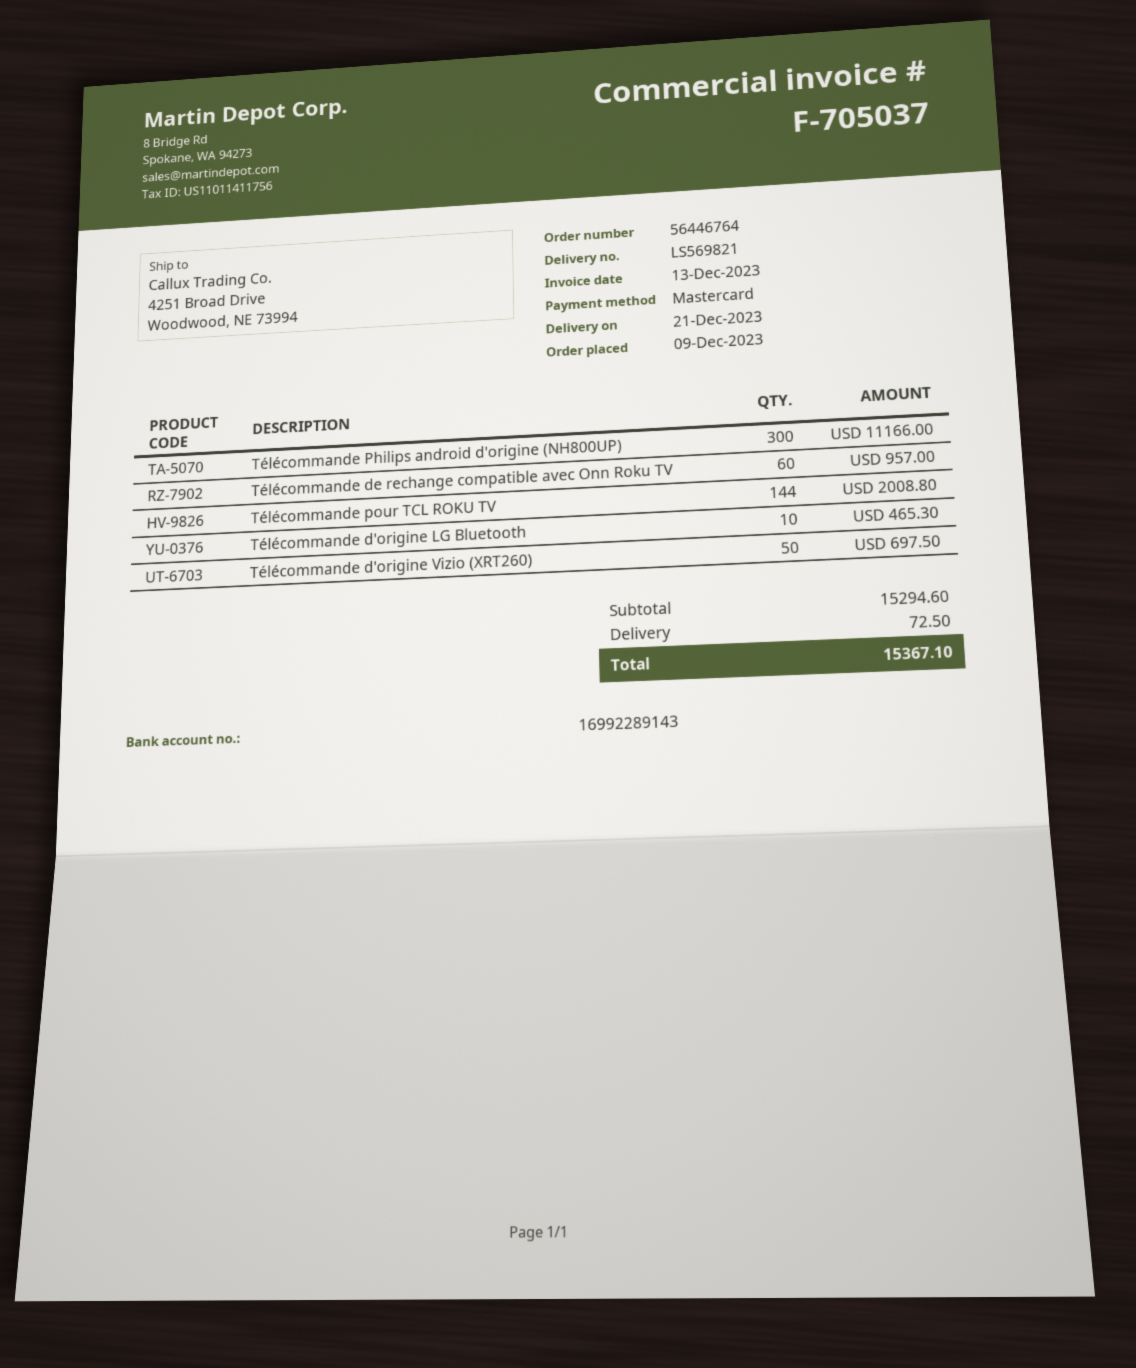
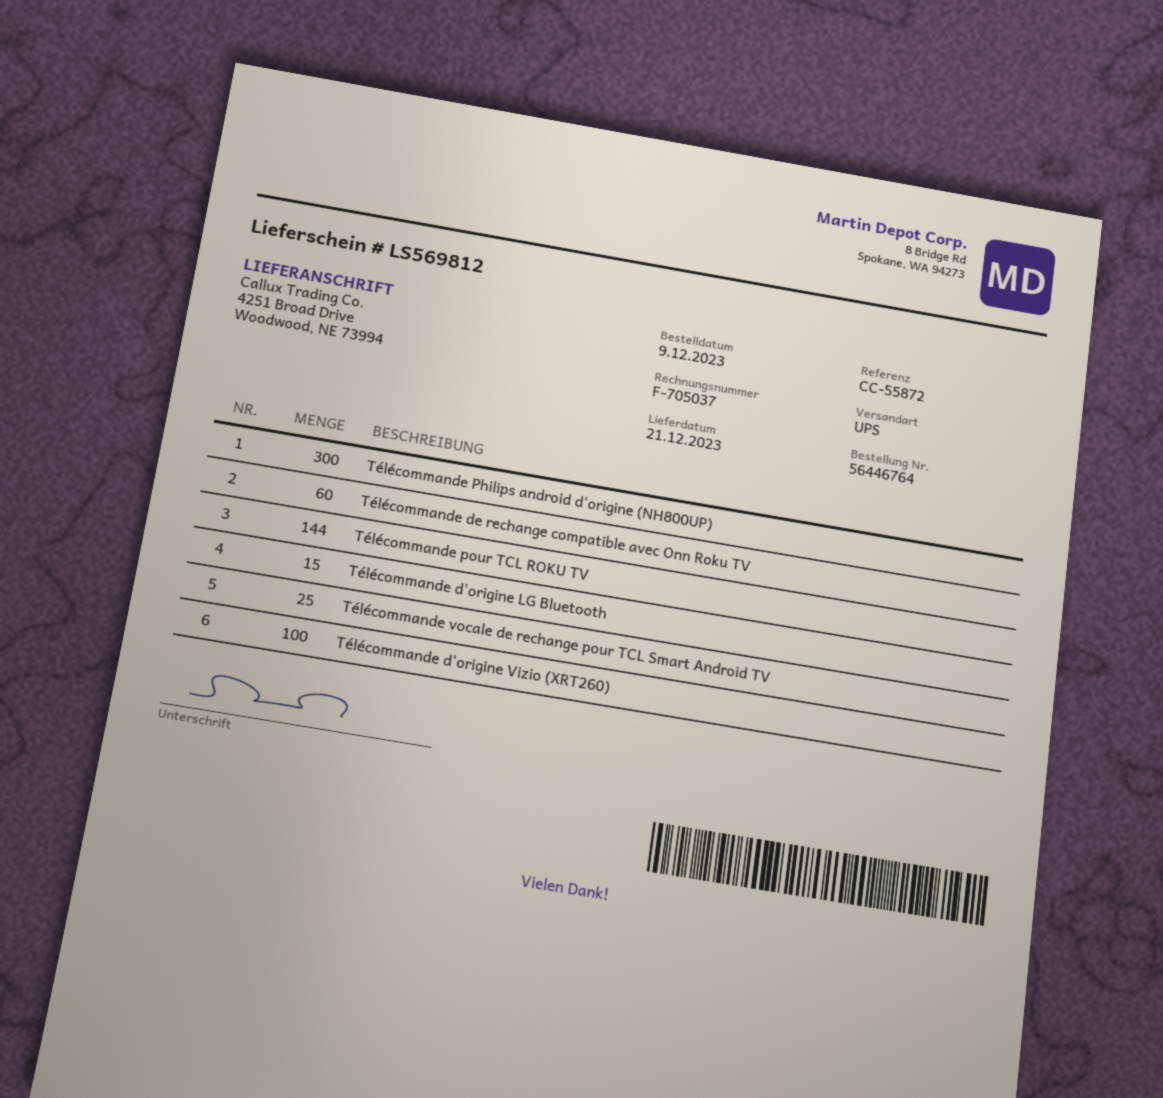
delivery note number: LS569821 -> LS569812
Télécommande d'origine LG Bluetooth: 10 -> 15
Télécommande d'origine Vizio (XRT260): 50 -> 100
Télécommande vocale de rechange pour TCL Smart Android TV: none -> 25

